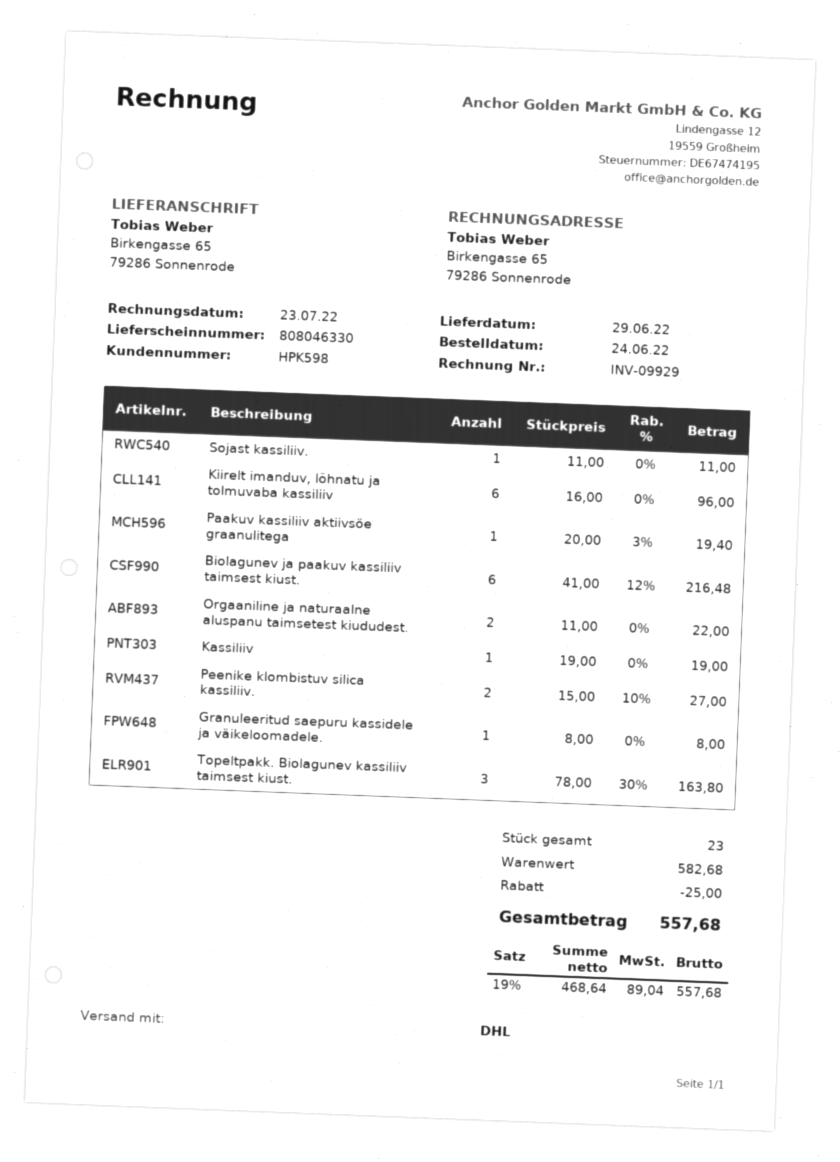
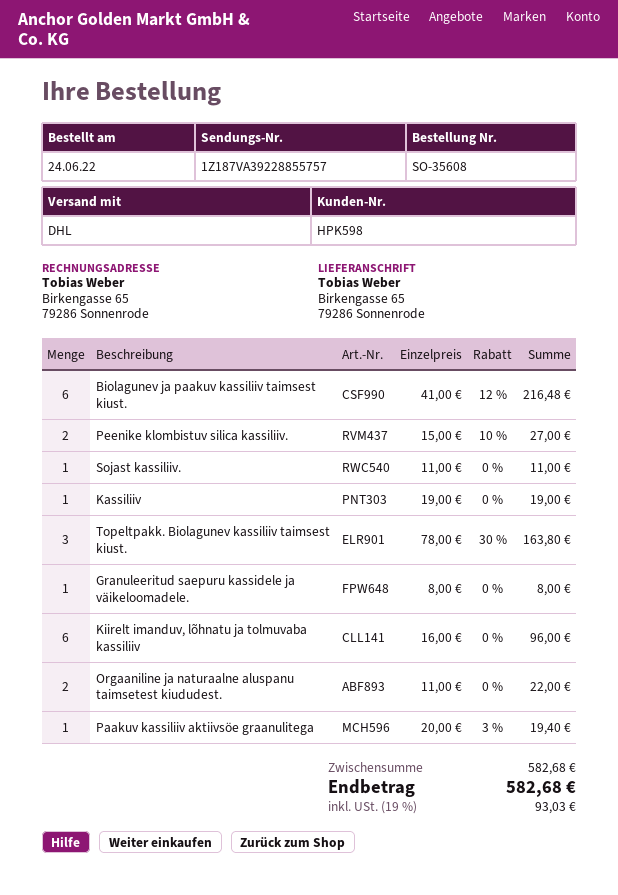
discount: 25.00 -> none
tax: 19% = 89.04 -> 19% = 93.03
total: 557.68 -> 582.68

